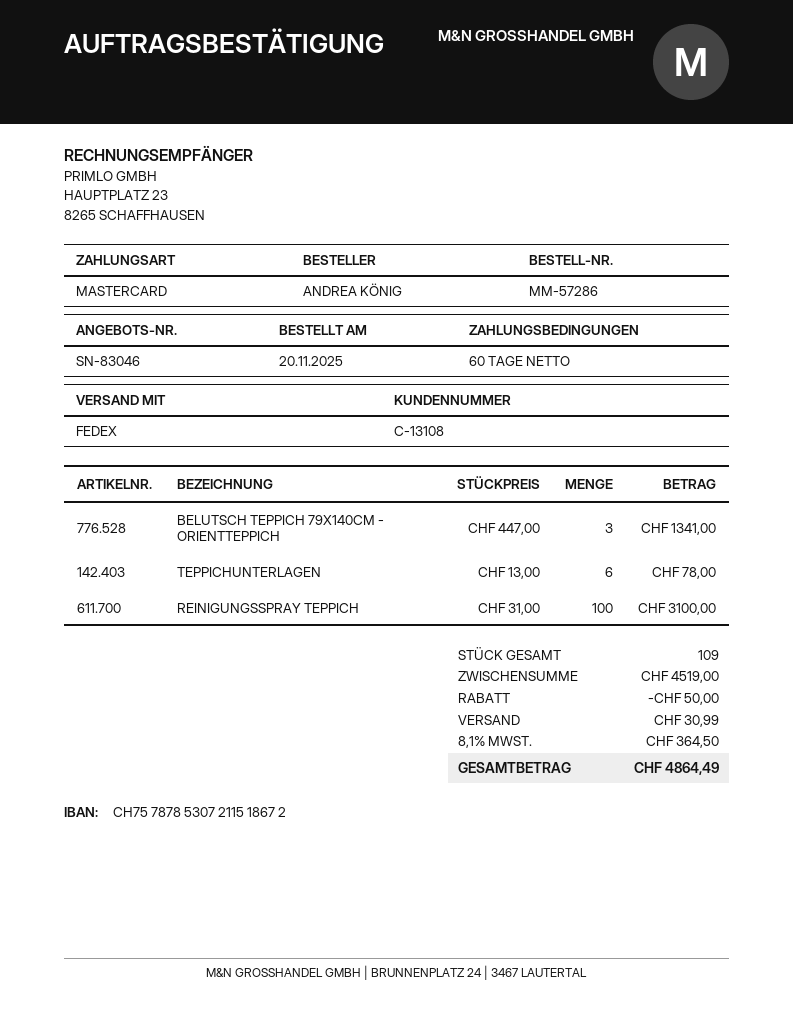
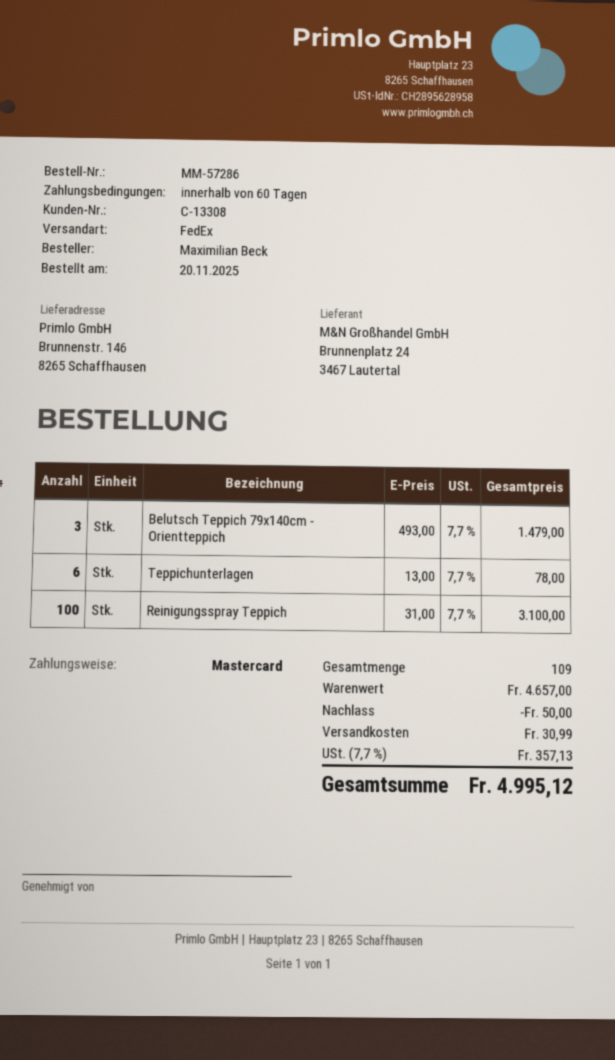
customer number: C-13108 -> C-13308
ordered by: ANDREA KÖNIG -> Maximilian Beck
BELUTSCH TEPPICH 79X140CM - ORIENTTEPPICH: 3 x 447.00 = 1341.00 -> 3 x 493.00 = 1479.00
subtotal: 4519.00 -> 4657.00
tax: 8.1% = 364.50 -> 7.7% = 357.13
total: 4864.49 -> 4995.12

